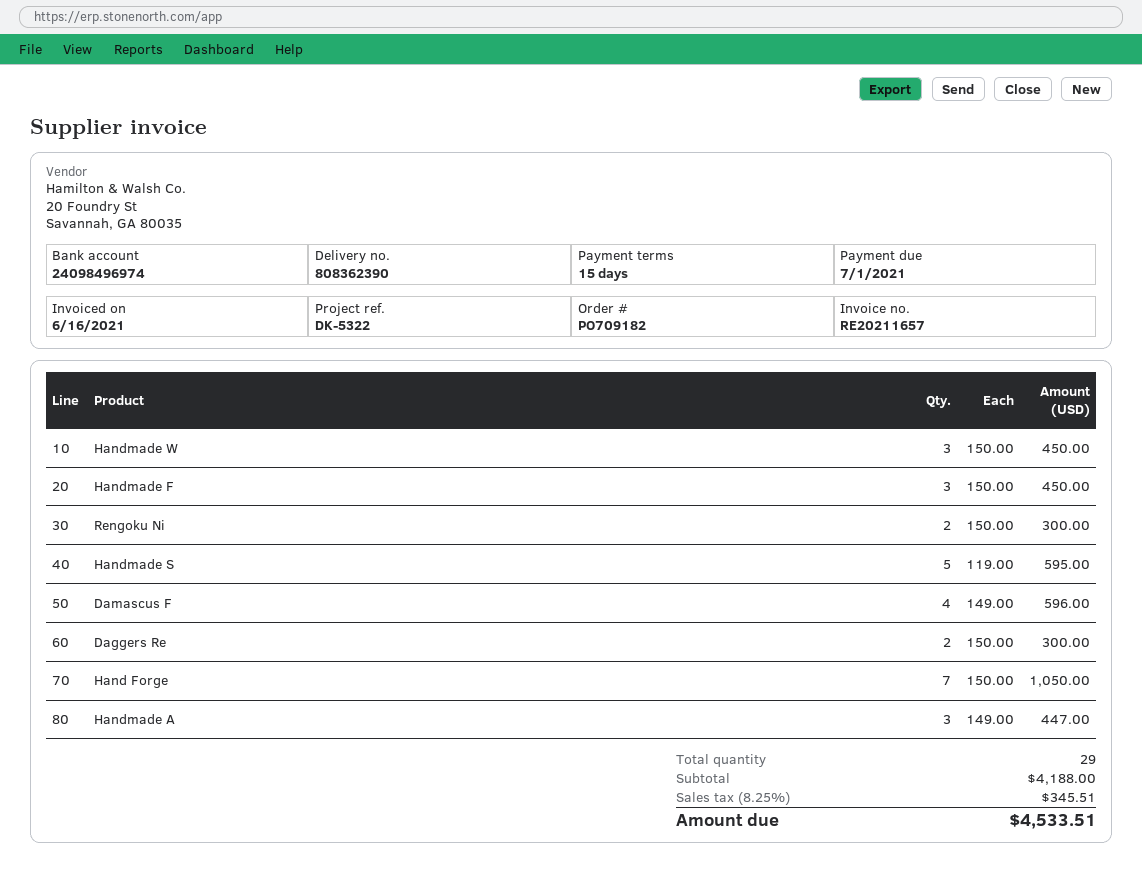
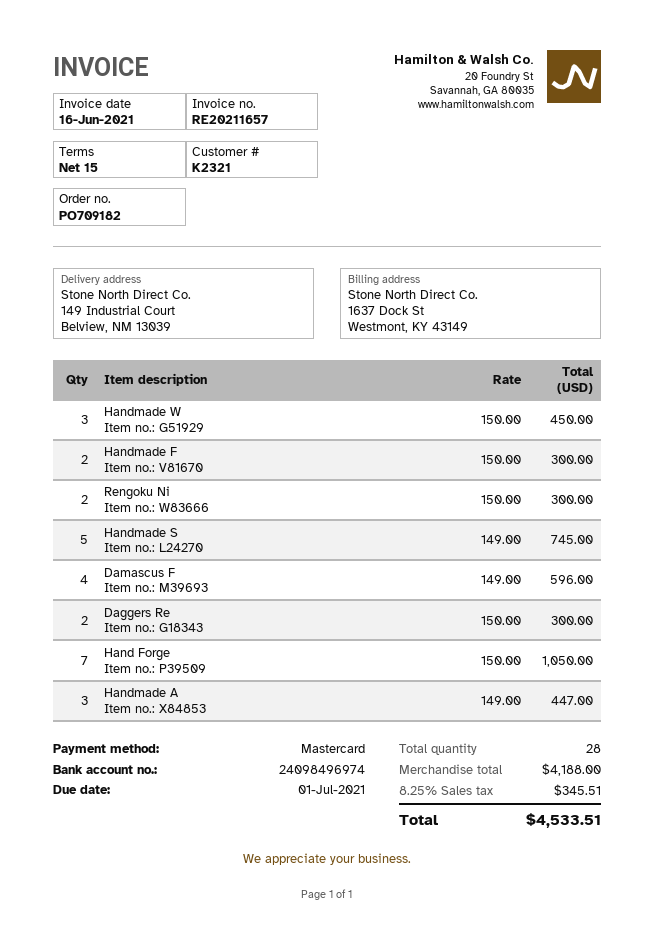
Handmade F: 3 x 150.00 = 450.00 -> 2 x 150.00 = 300.00
Handmade S: 5 x 119.00 = 595.00 -> 5 x 149.00 = 745.00
total quantity: 29 -> 28

